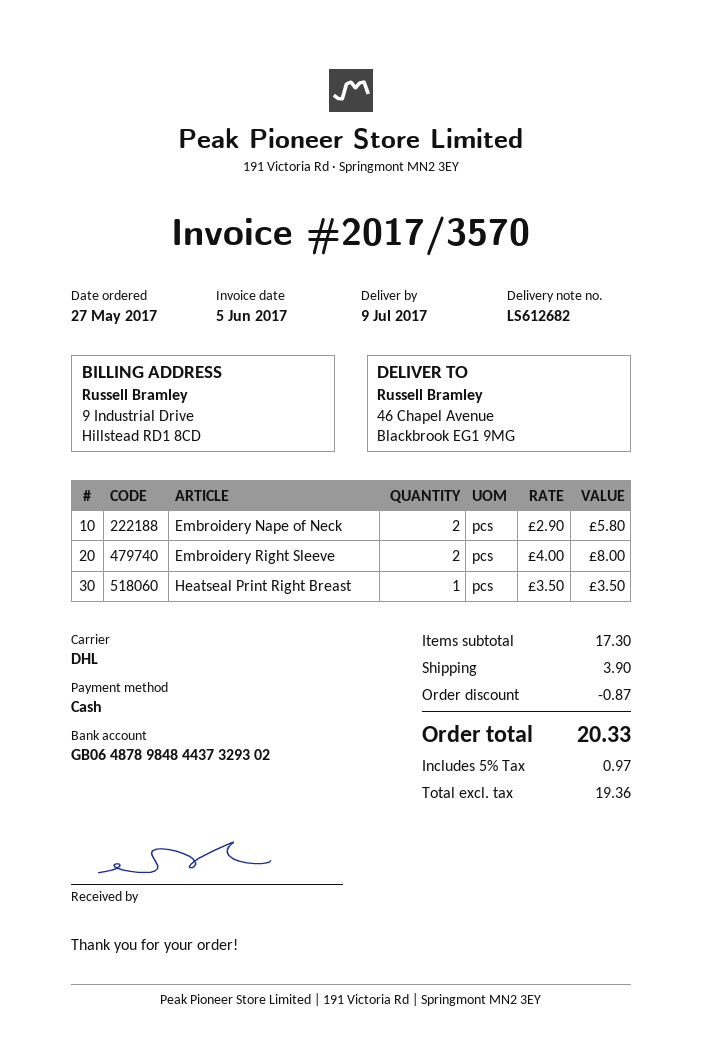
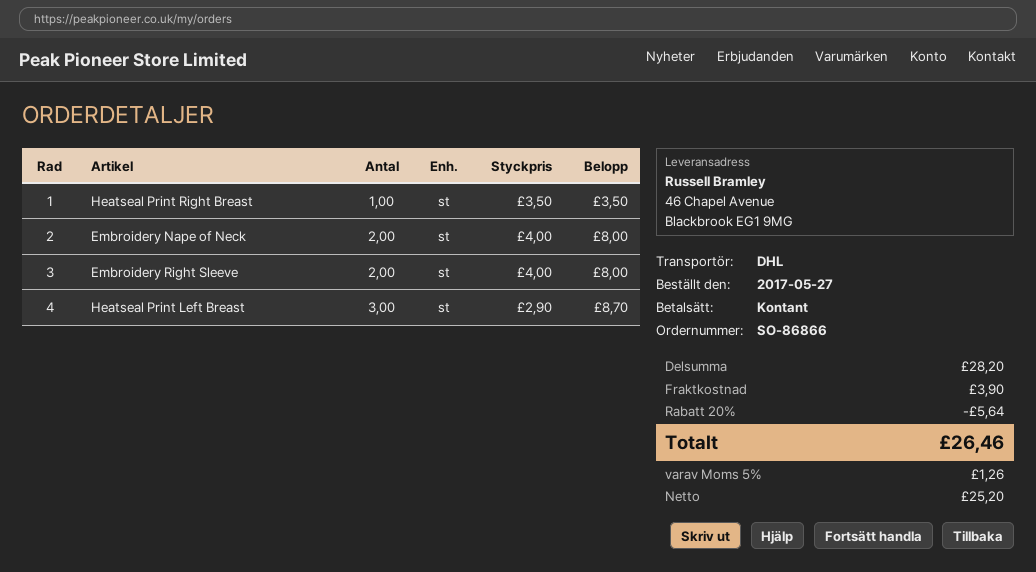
Embroidery Nape of Neck: 2 x 2.90 = 5.80 -> 2 x 4.00 = 8.00
Heatseal Print Left Breast: none -> 3 x 2.90 = 8.70
subtotal: 17.30 -> 28.20
discount: 0.87 -> 5.64
net: 19.36 -> 25.20
tax: 5% = 0.97 -> 5% = 1.26
total: 20.33 -> 26.46

